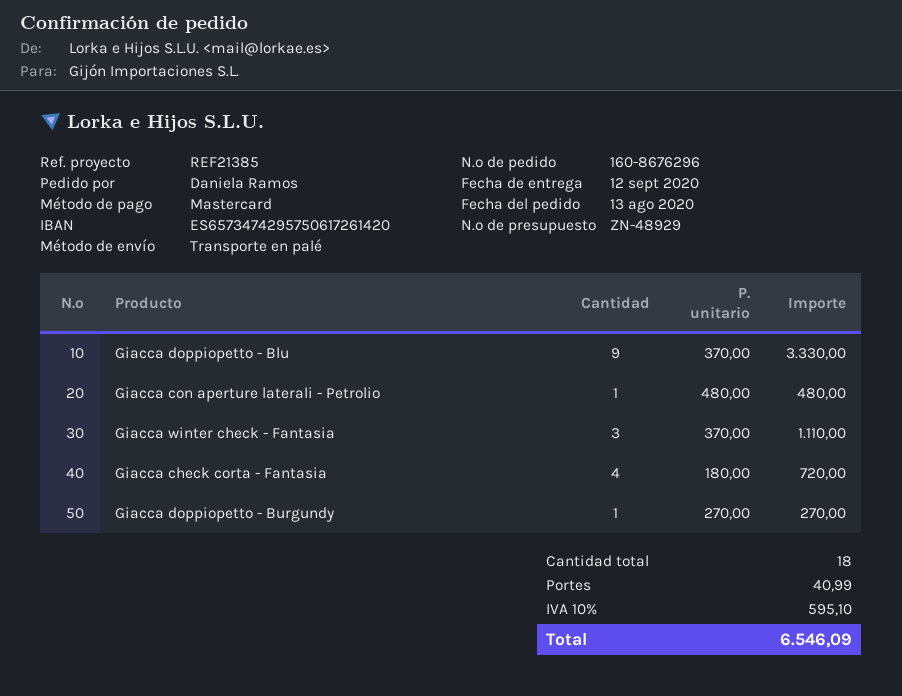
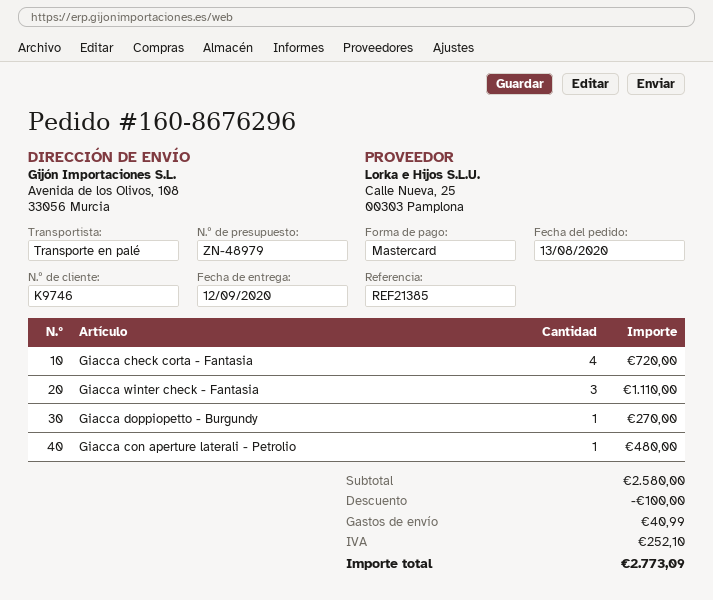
quote number: ZN-48929 -> ZN-48979
Giacca doppiopetto - Blu: 9 for 3330.00 -> none
discount: none -> 100.00
tax: 595.10 -> 252.10
total: 6546.09 -> 2773.09

